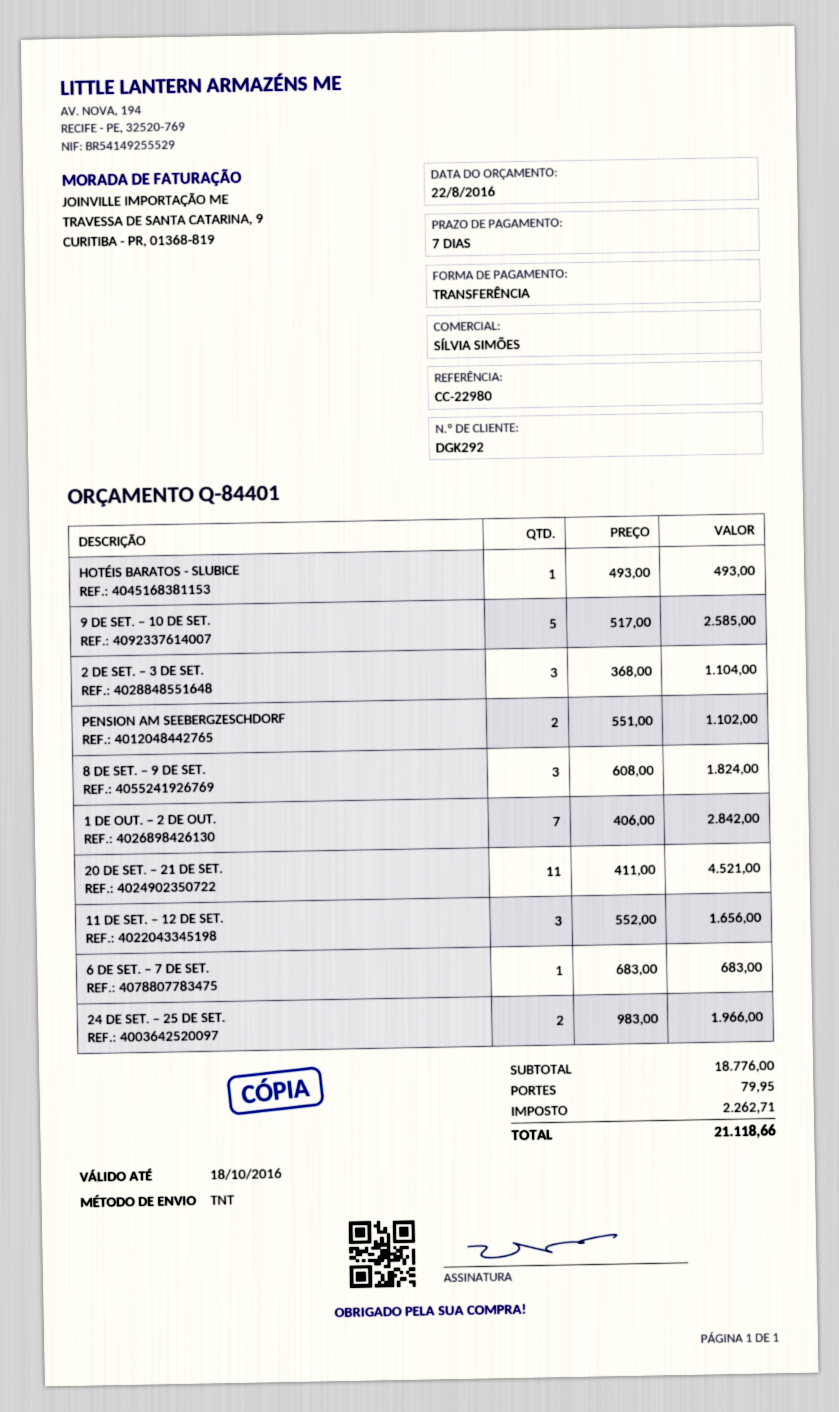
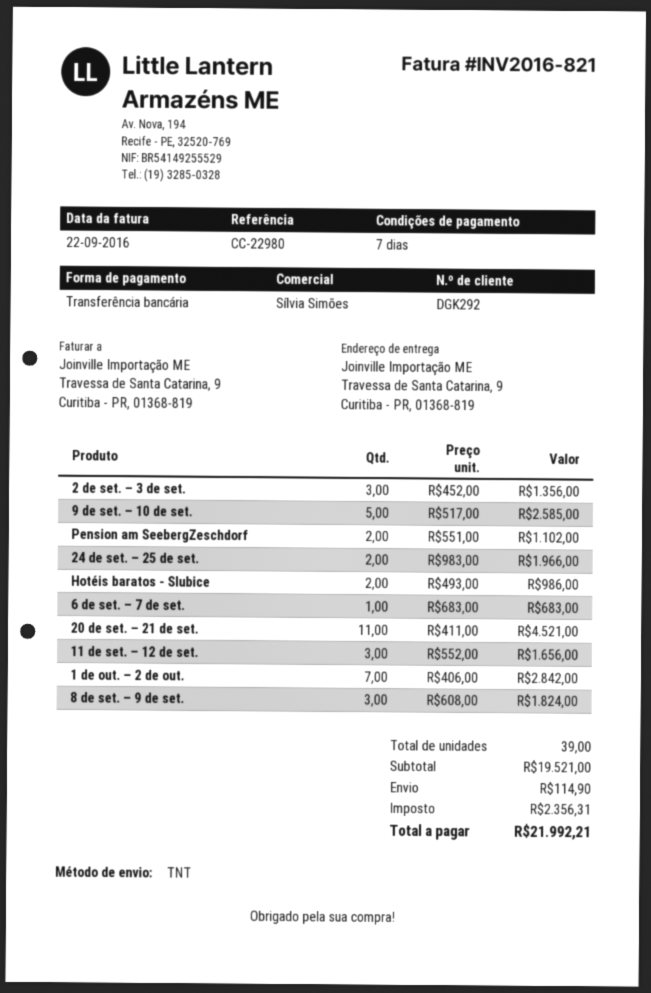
HOTÉIS BARATOS - SLUBICE: 1 x 493.00 = 493.00 -> 2 x 493.00 = 986.00
2 DE SET. – 3 DE SET.: 3 x 368.00 = 1104.00 -> 3 x 452.00 = 1356.00
subtotal: 18776.00 -> 19521.00
shipping: 79.95 -> 114.90
tax: 2262.71 -> 2356.31
total: 21118.66 -> 21992.21

